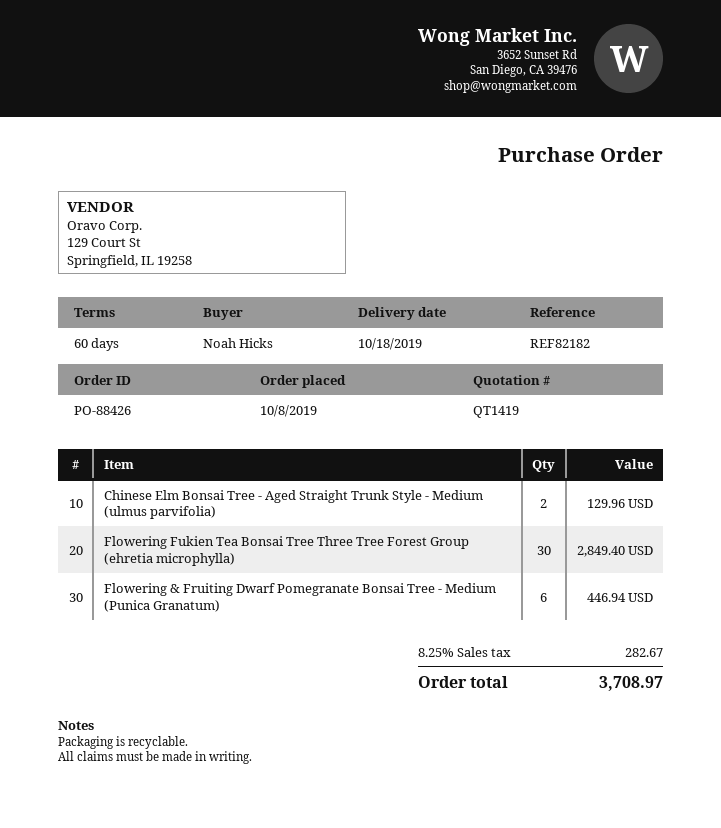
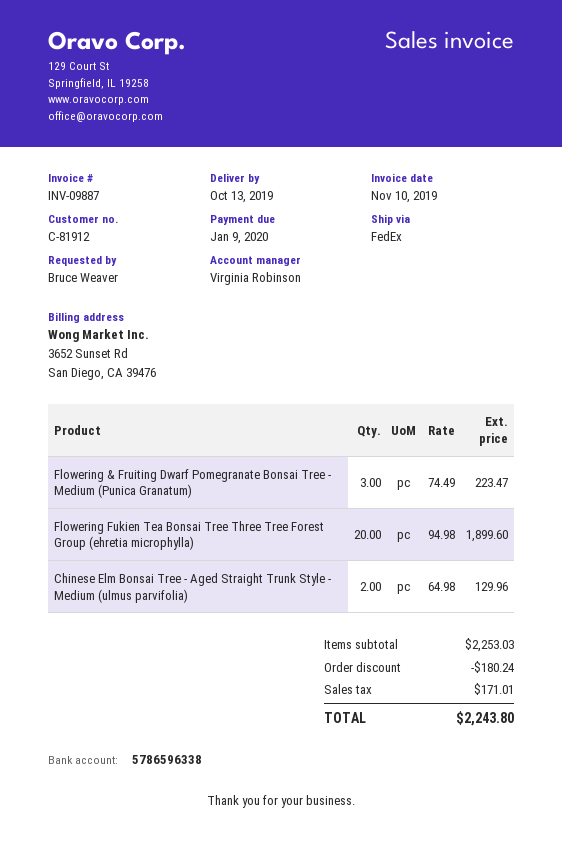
delivery date: 2019-10-18 -> 2019-10-13
ordered by: Noah Hicks -> Bruce Weaver
Flowering Fukien Tea Bonsai Tree Three Tree Forest Group (ehretia microphylla): 30 for 2849.40 -> 20 for 1899.60
Flowering & Fruiting Dwarf Pomegranate Bonsai Tree - Medium (Punica Granatum): 6 for 446.94 -> 3 for 223.47
discount: none -> 180.24
tax: 282.67 -> 171.01
total: 3708.97 -> 2243.80

